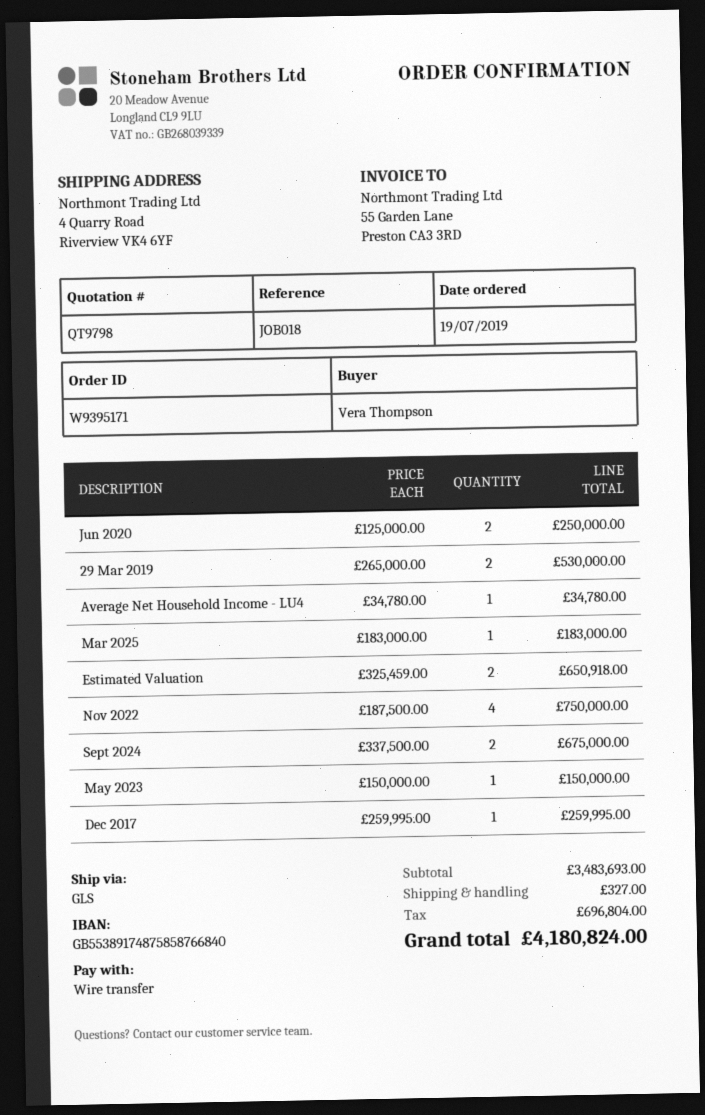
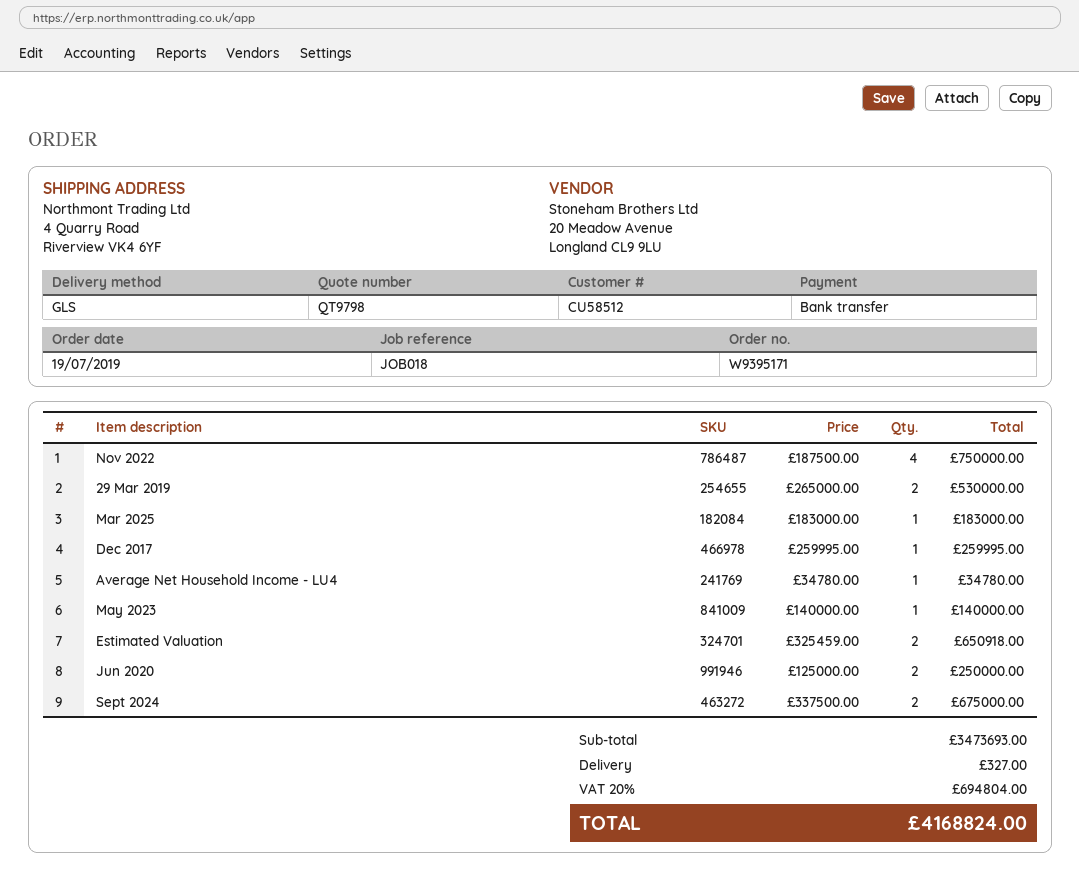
May 2023: 1 x 150000.00 = 150000.00 -> 1 x 140000.00 = 140000.00
subtotal: 3483693.00 -> 3473693.00
tax: 696804.00 -> 694804.00
total: 4180824.00 -> 4168824.00

